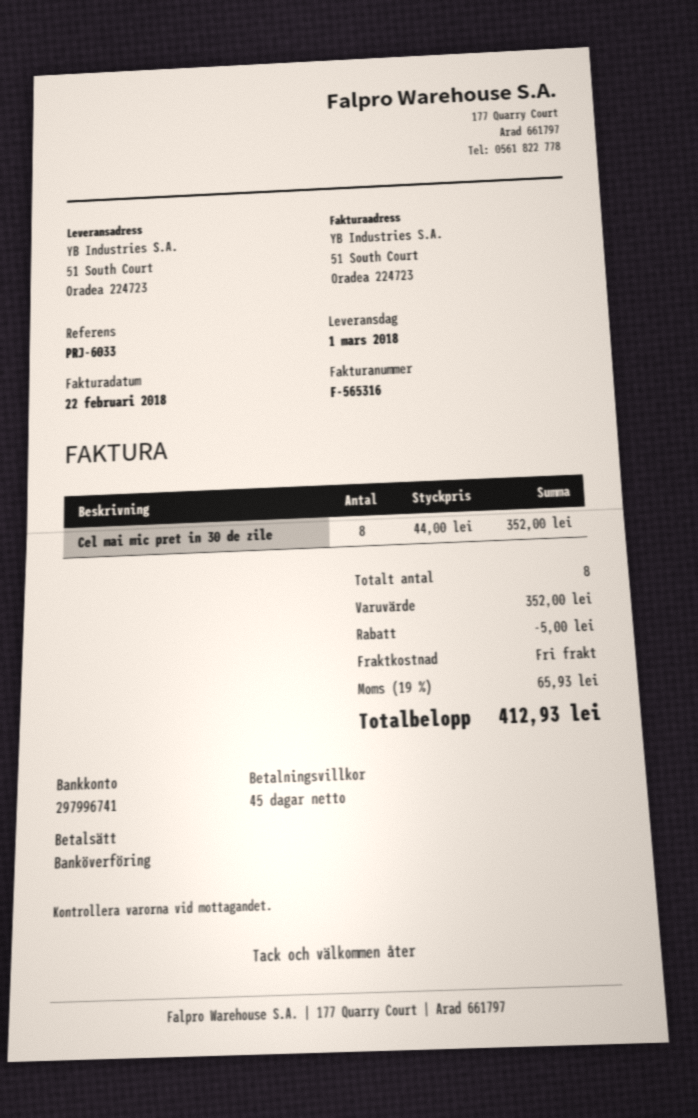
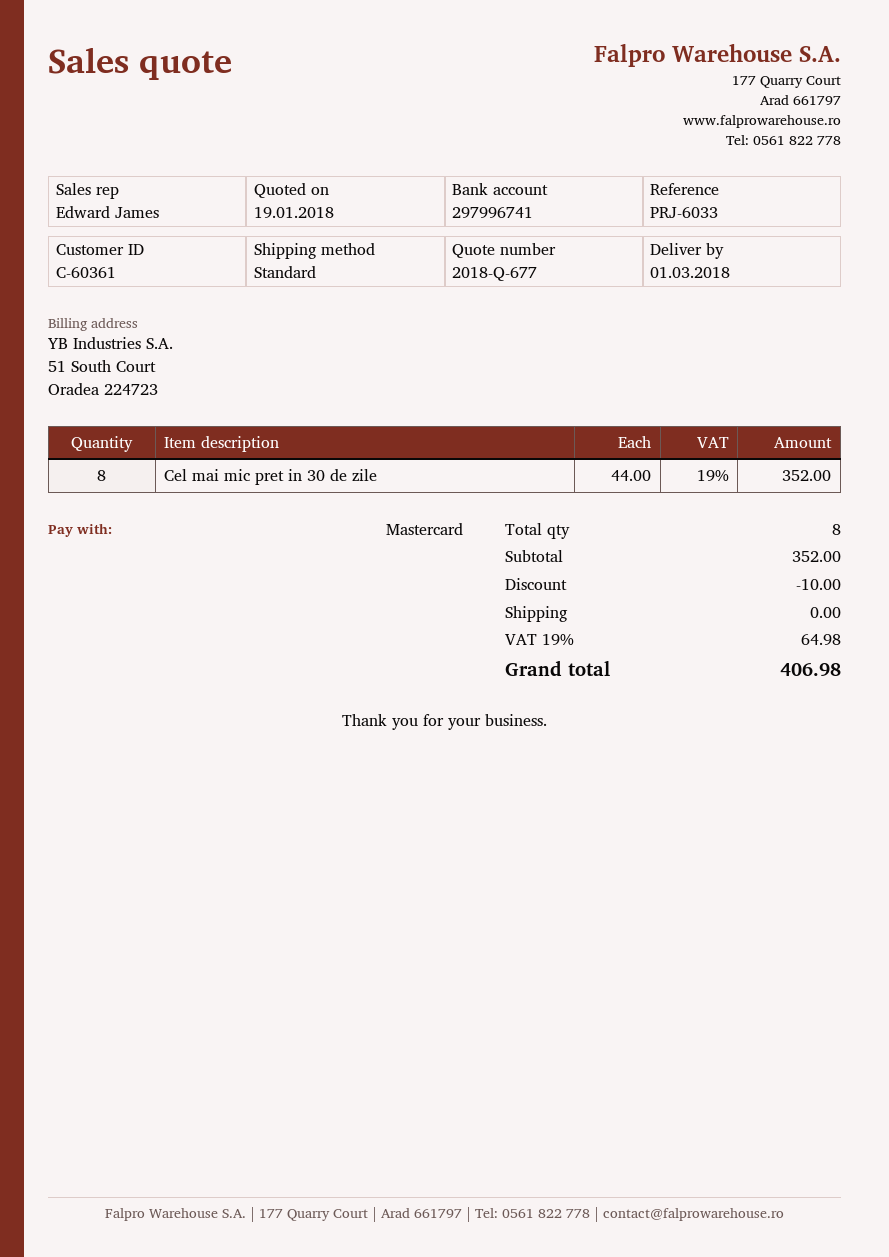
payment method: bank transfer -> Mastercard
discount: 5.00 -> 10.00
tax: 19% = 65.93 -> 19% = 64.98
total: 412.93 -> 406.98

